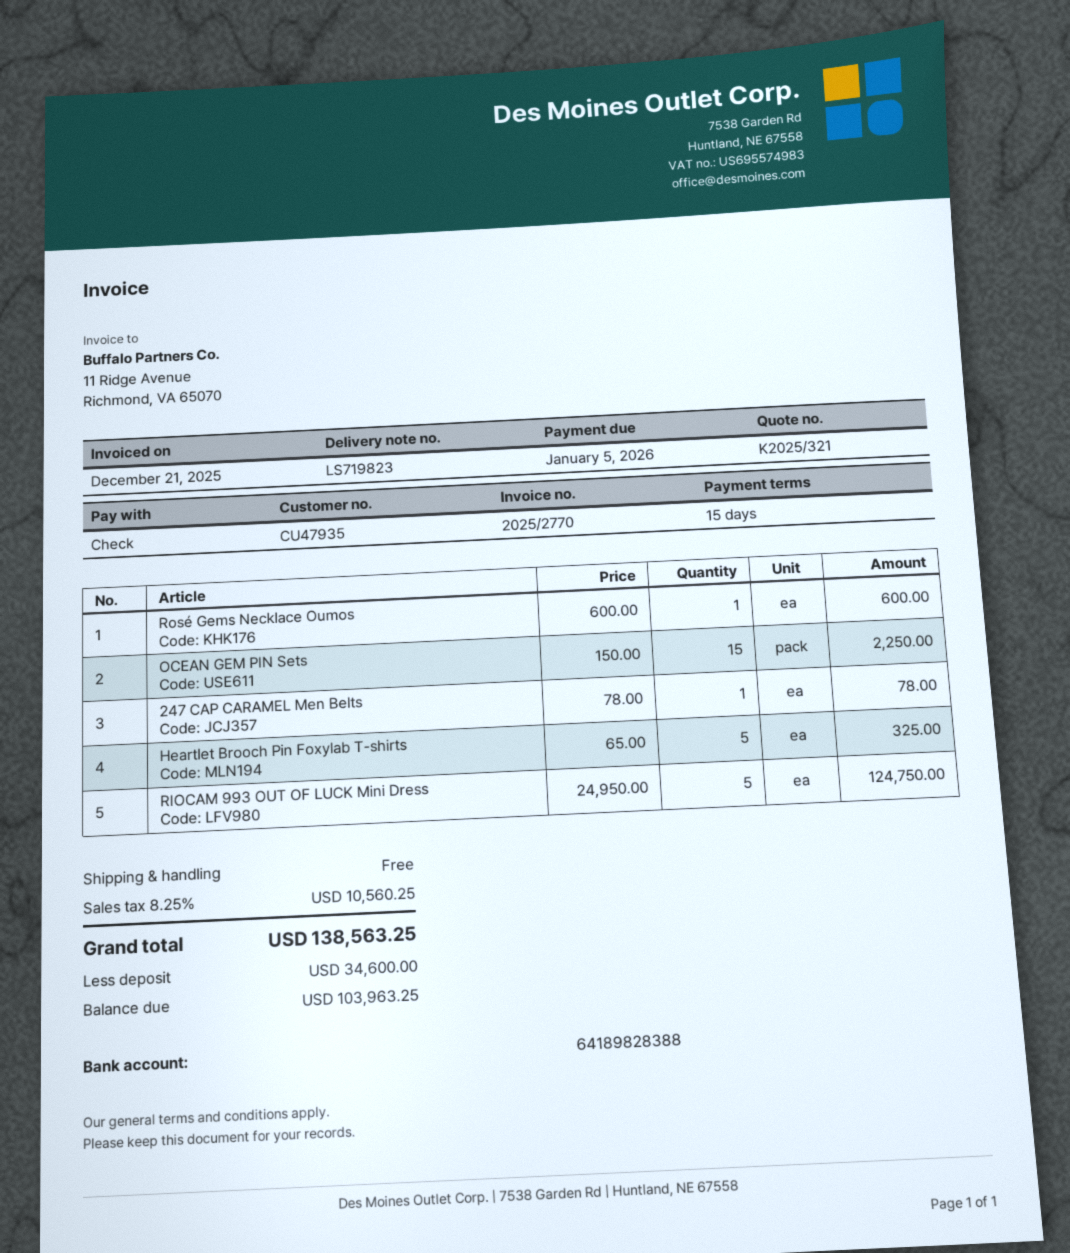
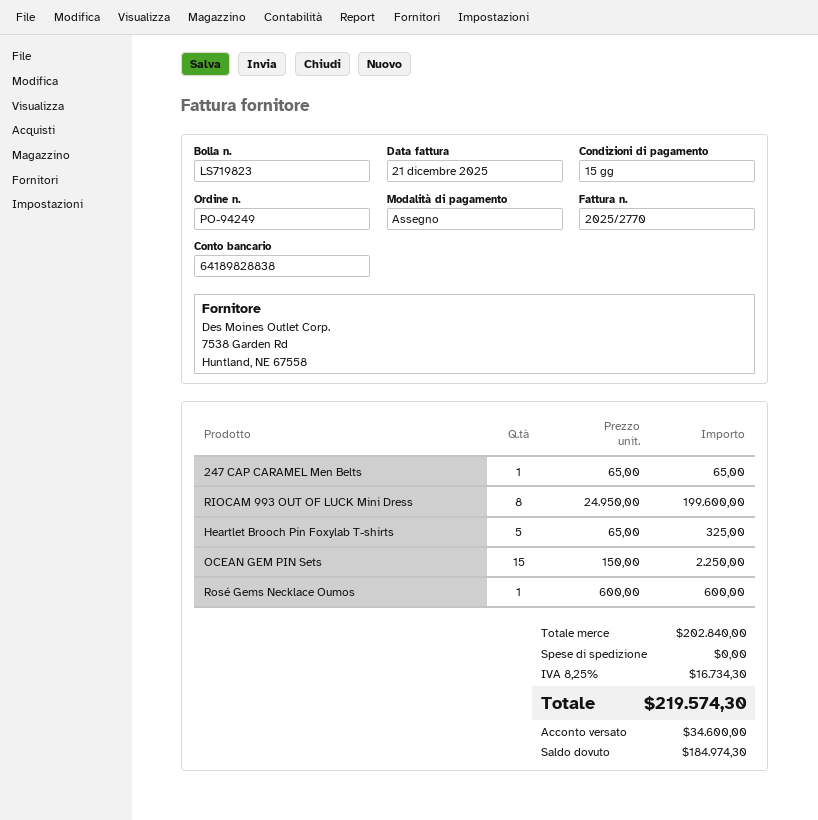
bank account: 64189828388 -> 64189828838
247 CAP CARAMEL Men Belts: 1 x 78.00 = 78.00 -> 1 x 65.00 = 65.00
RIOCAM 993 OUT OF LUCK Mini Dress: 5 x 24950.00 = 124750.00 -> 8 x 24950.00 = 199600.00
tax: 8.25% = 10560.25 -> 8.25% = 16734.30
total: 138563.25 -> 219574.30
balance: 103963.25 -> 184974.30

